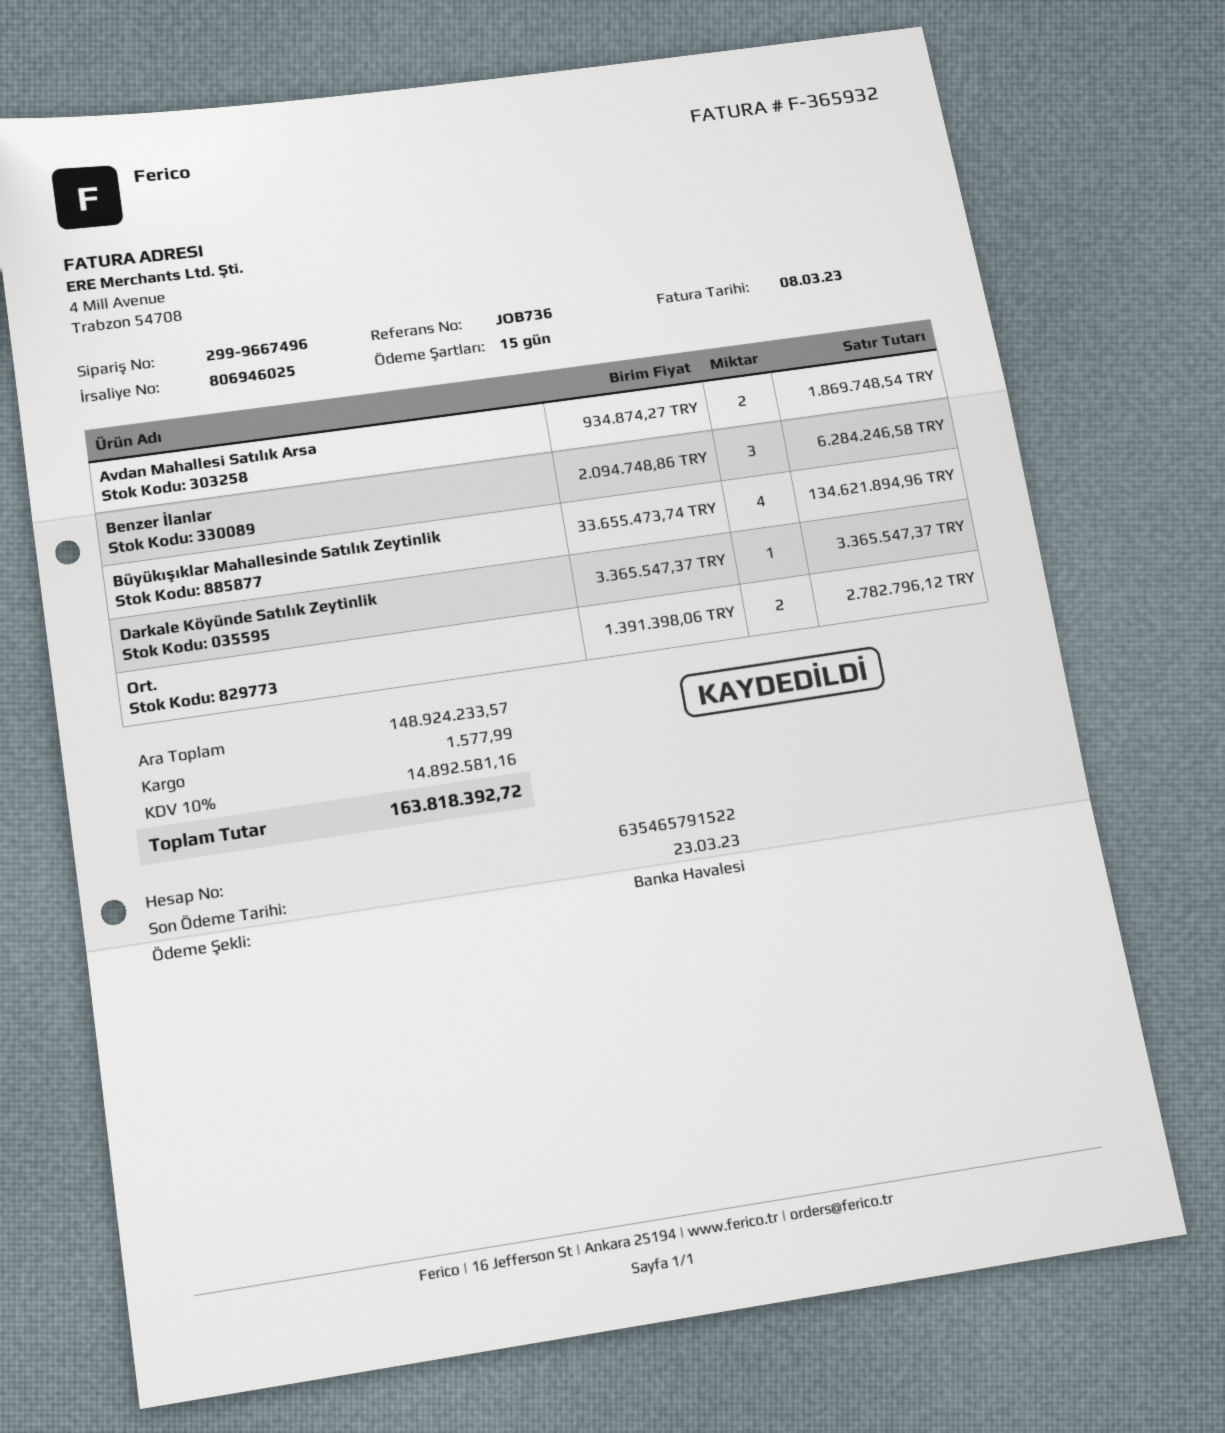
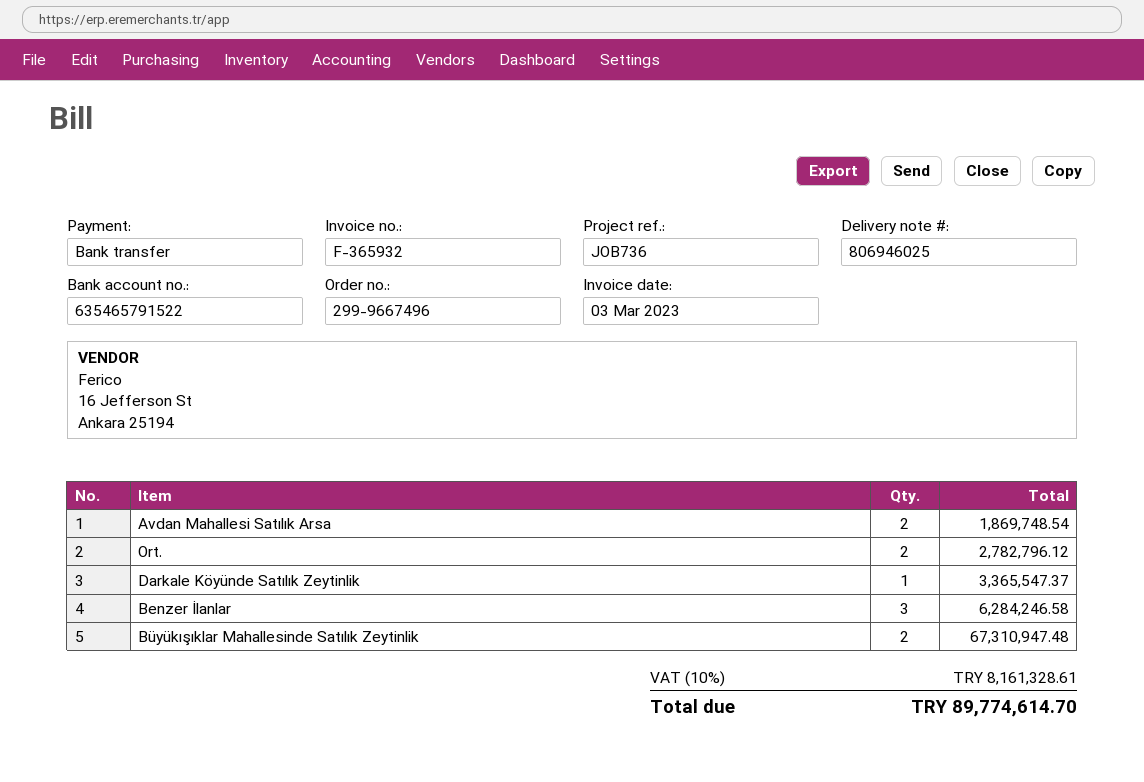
invoice date: 2023-03-08 -> 2023-03-03
Büyükışıklar Mahallesinde Satılık Zeytinlik: 4 for 134621894.96 -> 2 for 67310947.48
shipping: 1577.99 -> none
tax: 10% = 14892581.16 -> 10% = 8161328.61
total: 163818392.72 -> 89774614.70

